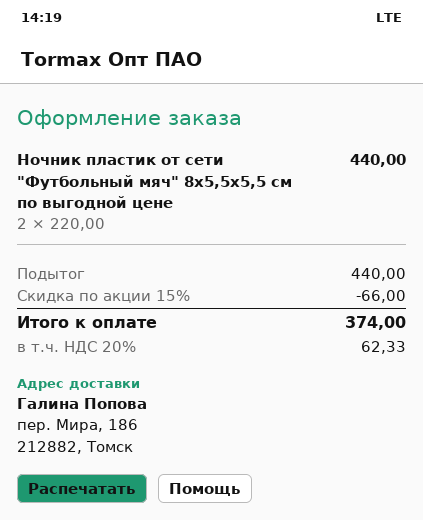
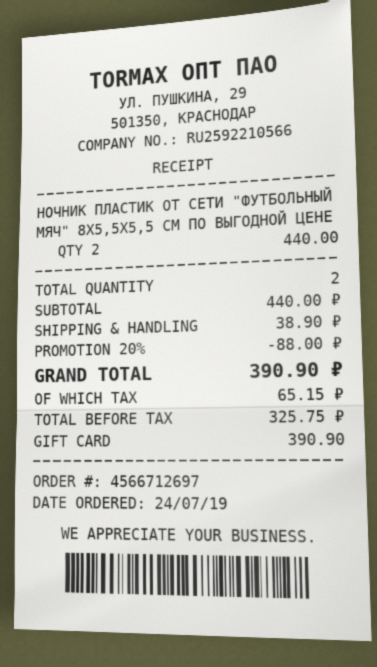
discount: 15% = 66.00 -> 20% = 88.00
shipping: none -> 38.90
tax: 62.33 -> 65.15
total: 374.00 -> 390.90

